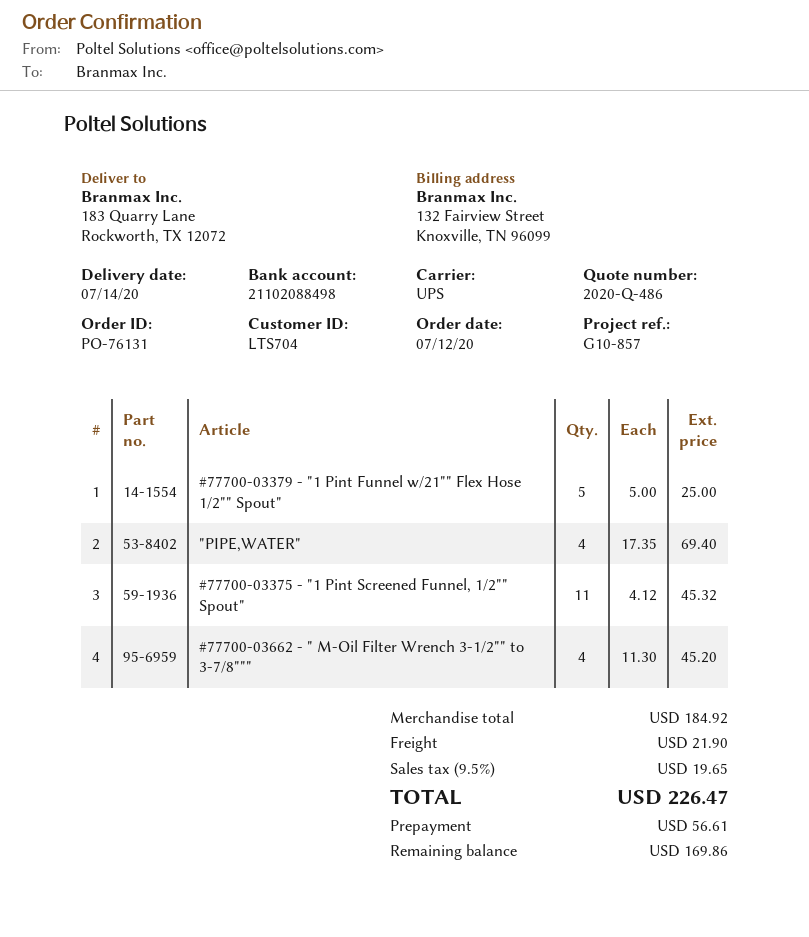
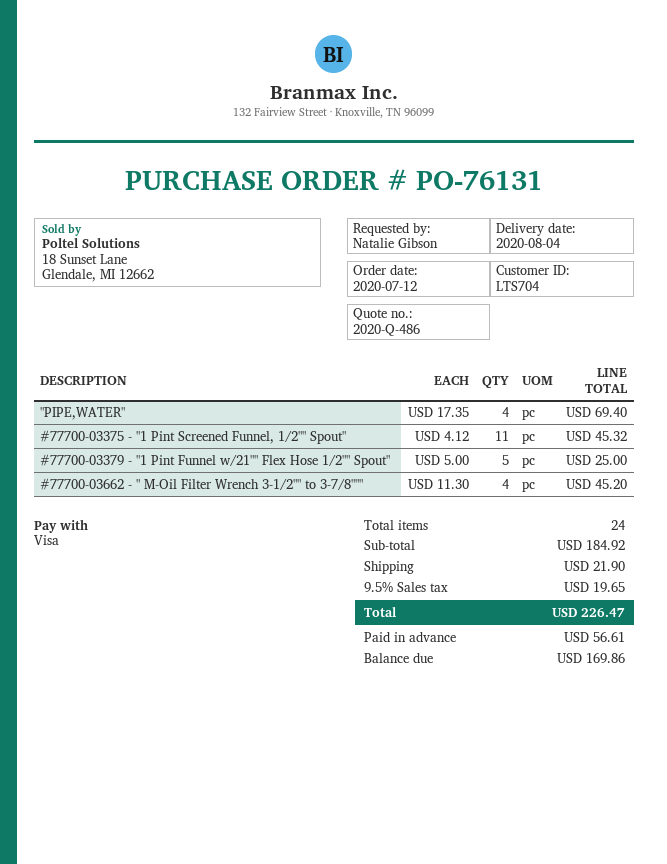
delivery date: 2020-07-14 -> 2020-08-04

